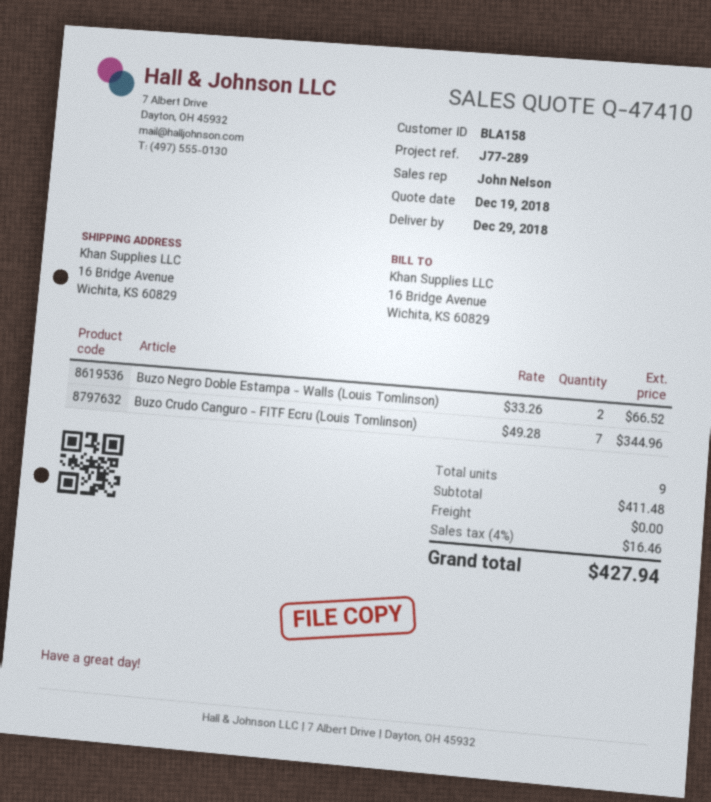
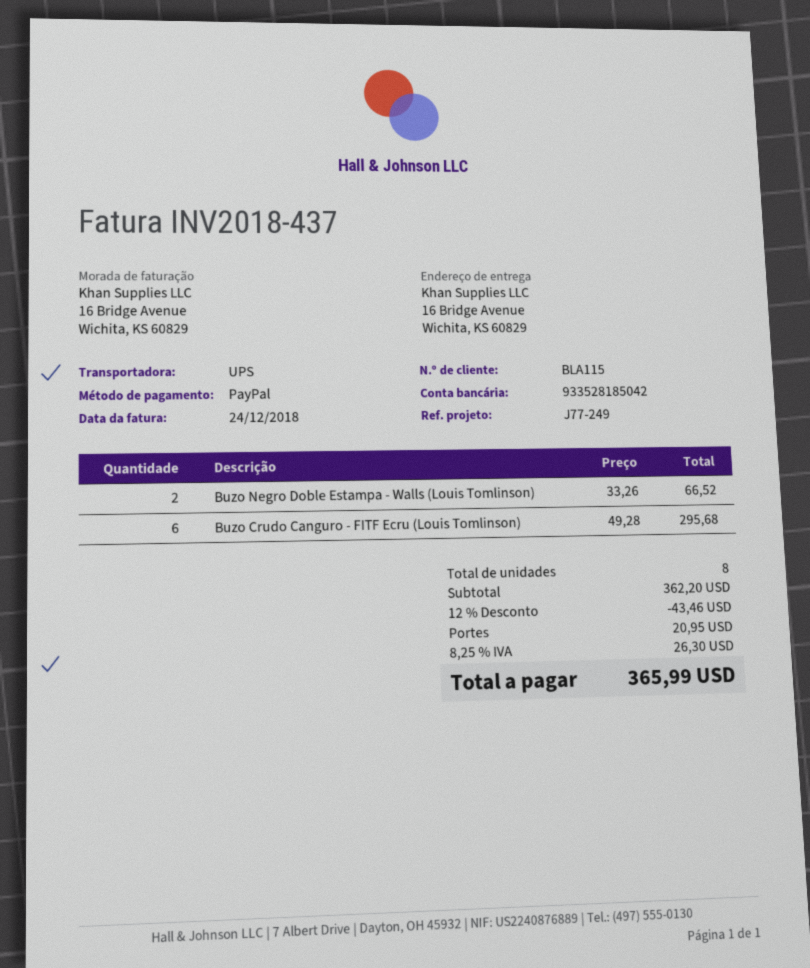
customer number: BLA158 -> BLA115
reference: J77-289 -> J77-249
Buzo Crudo Canguro - FITF Ecru (Louis Tomlinson): 7 x 49.28 = 344.96 -> 6 x 49.28 = 295.68
total quantity: 9 -> 8
subtotal: 411.48 -> 362.20
discount: none -> 12% = 43.46
shipping: 0.00 -> 20.95
tax: 4% = 16.46 -> 8.25% = 26.30
total: 427.94 -> 365.99

